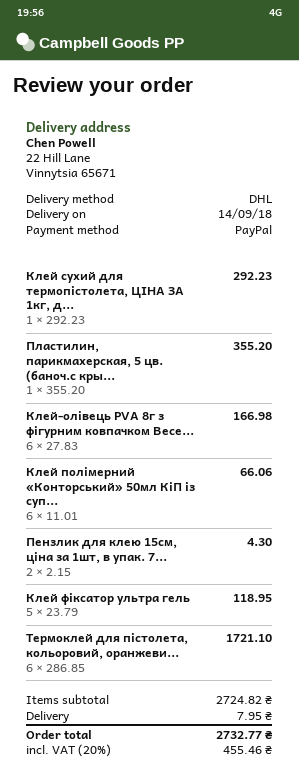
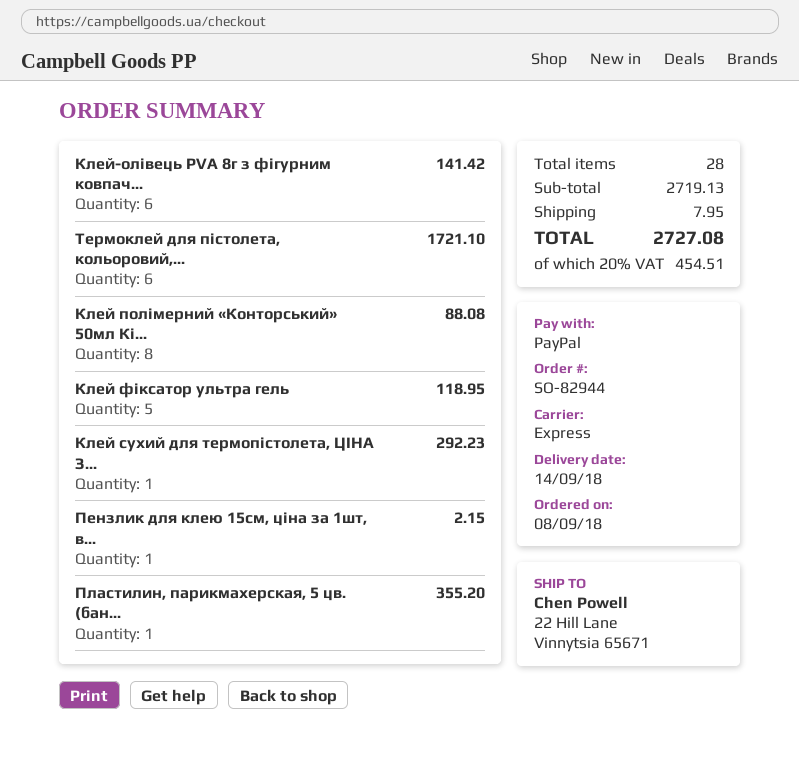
shipping method: DHL -> express
Клей-олівець PVA 8г з фігурним ковпачком Весе...: 6 for 166.98 -> 6 for 141.42
Клей полімерний «Конторський» 50мл КіП із суп...: 6 for 66.06 -> 8 for 88.08
Пензлик для клею 15см, ціна за 1шт, в упак. 7...: 2 for 4.30 -> 1 for 2.15
subtotal: 2724.82 -> 2719.13
tax: 20% = 455.46 -> 20% = 454.51
total: 2732.77 -> 2727.08

